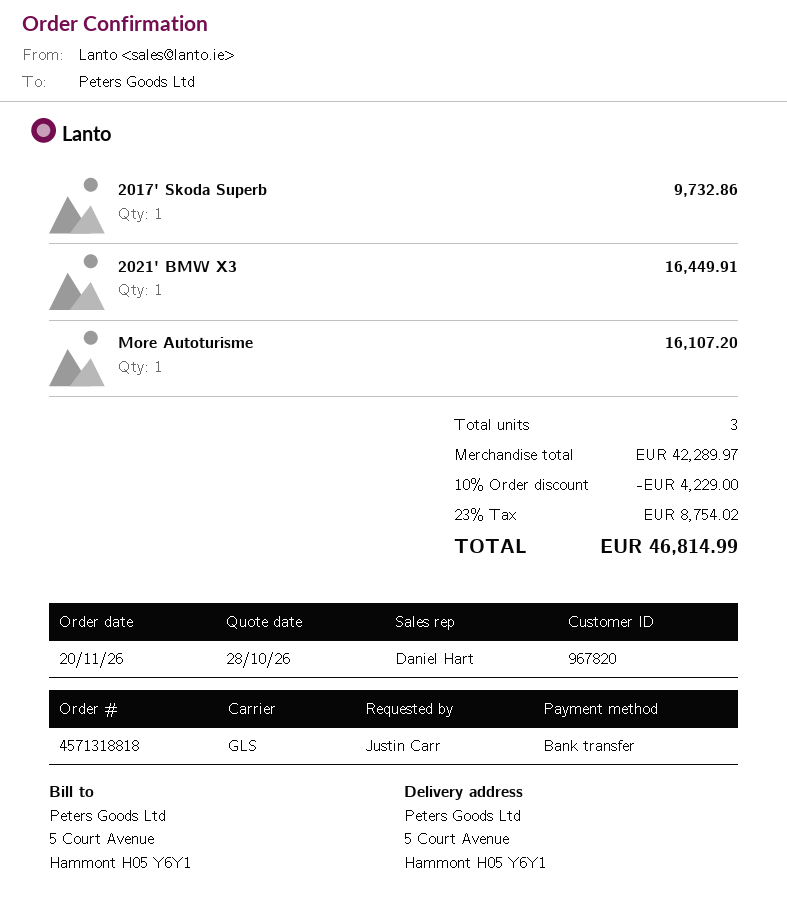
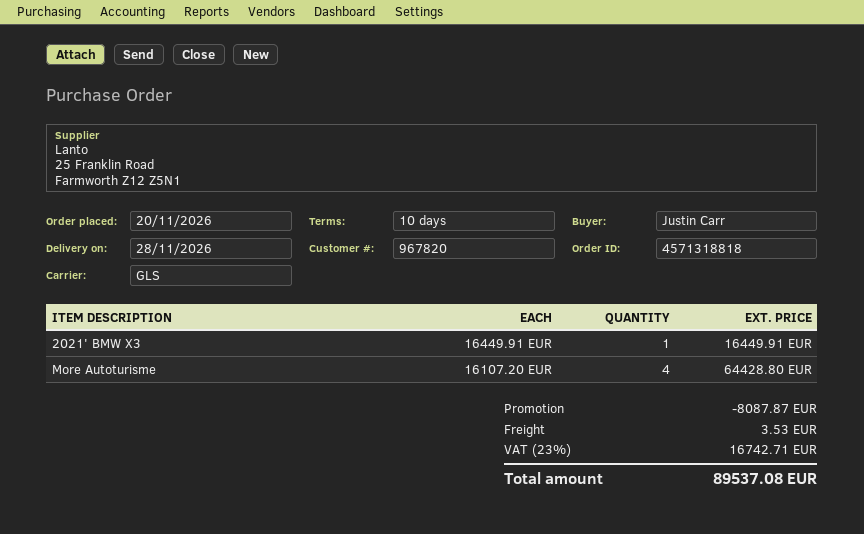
2017' Skoda Superb: 1 for 9732.86 -> none
More Autoturisme: 1 for 16107.20 -> 4 for 64428.80
discount: 4229.00 -> 8087.87
shipping: none -> 3.53
tax: 23% = 8754.02 -> 23% = 16742.71
total: 46814.99 -> 89537.08

